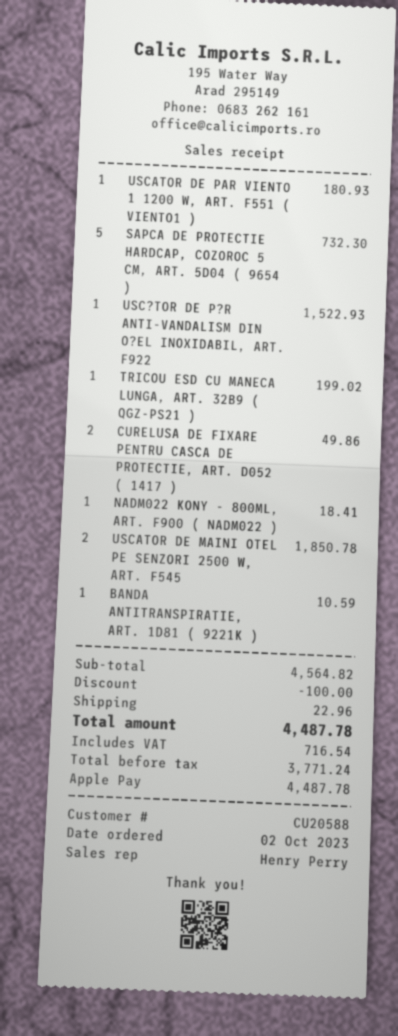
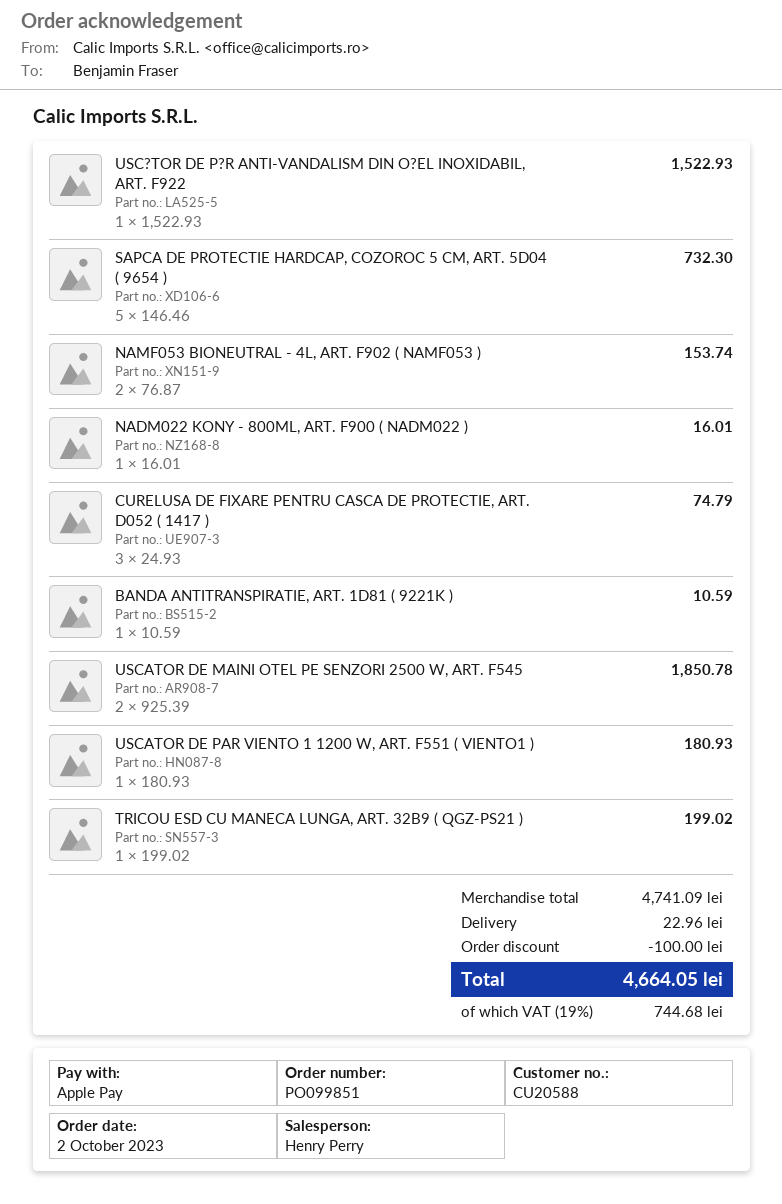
CURELUSA DE FIXARE PENTRU CASCA DE PROTECTIE, ART. D052 ( 1417 ): 2 for 49.86 -> 3 for 74.79
NADM022 KONY - 800ML, ART. F900 ( NADM022 ): 1 for 18.41 -> 1 for 16.01
NAMF053 BIONEUTRAL - 4L, ART. F902 ( NAMF053 ): none -> 2 for 153.74
subtotal: 4564.82 -> 4741.09
tax: 716.54 -> 744.68
total: 4487.78 -> 4664.05

